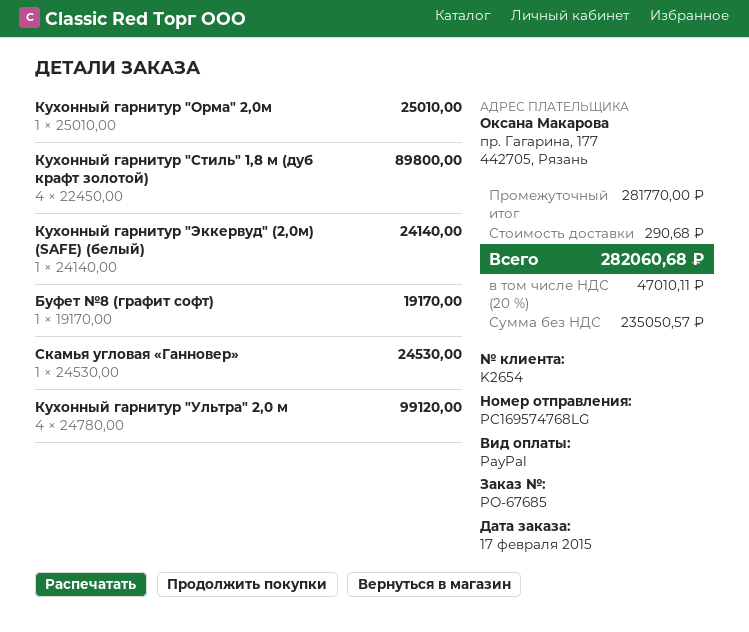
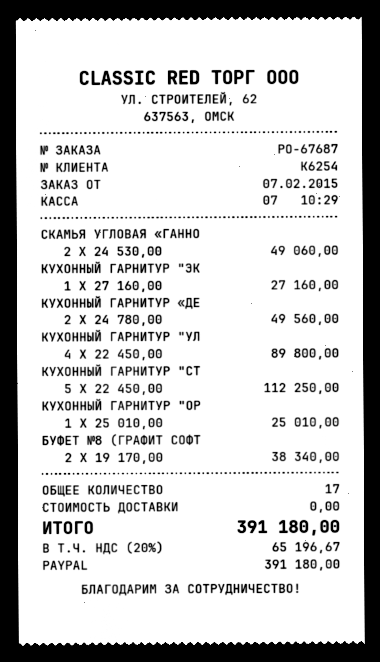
order number: PO-67685 -> PO-67687
order date: 2015-02-17 -> 2015-02-07
customer number: K2654 -> K6254
Кухонный гарнитур "Стиль" 1,8 м (дуб крафт золотой): 4 x 22450.00 = 89800.00 -> 5 x 22450.00 = 112250.00
Кухонный гарнитур "Эккервуд" (2,0м) (SAFE) (белый): 1 x 24140.00 = 24140.00 -> 1 x 27160.00 = 27160.00
Буфет №8 (графит софт): 1 x 19170.00 = 19170.00 -> 2 x 19170.00 = 38340.00
Скамья угловая «Ганновер»: 1 x 24530.00 = 24530.00 -> 2 x 24530.00 = 49060.00
Кухонный гарнитур "Ультра" 2,0 м: 4 x 24780.00 = 99120.00 -> 4 x 22450.00 = 89800.00
КУХОННЫЙ ГАРНИТУР «ДЕ: none -> 2 x 24780.00 = 49560.00
shipping: 290.68 -> 0.00
tax: 20% = 47010.11 -> 20% = 65196.67
total: 282060.68 -> 391180.00

